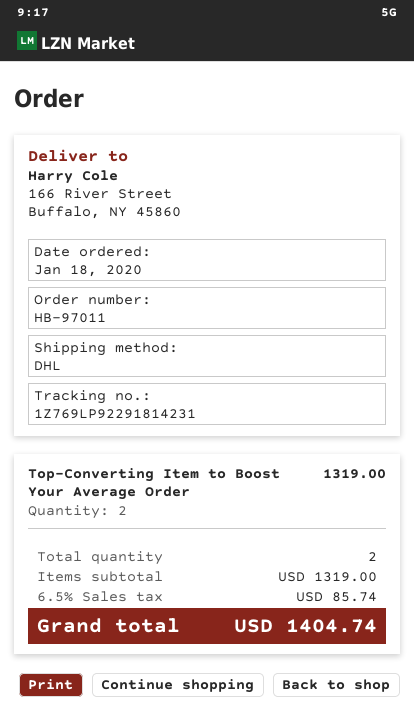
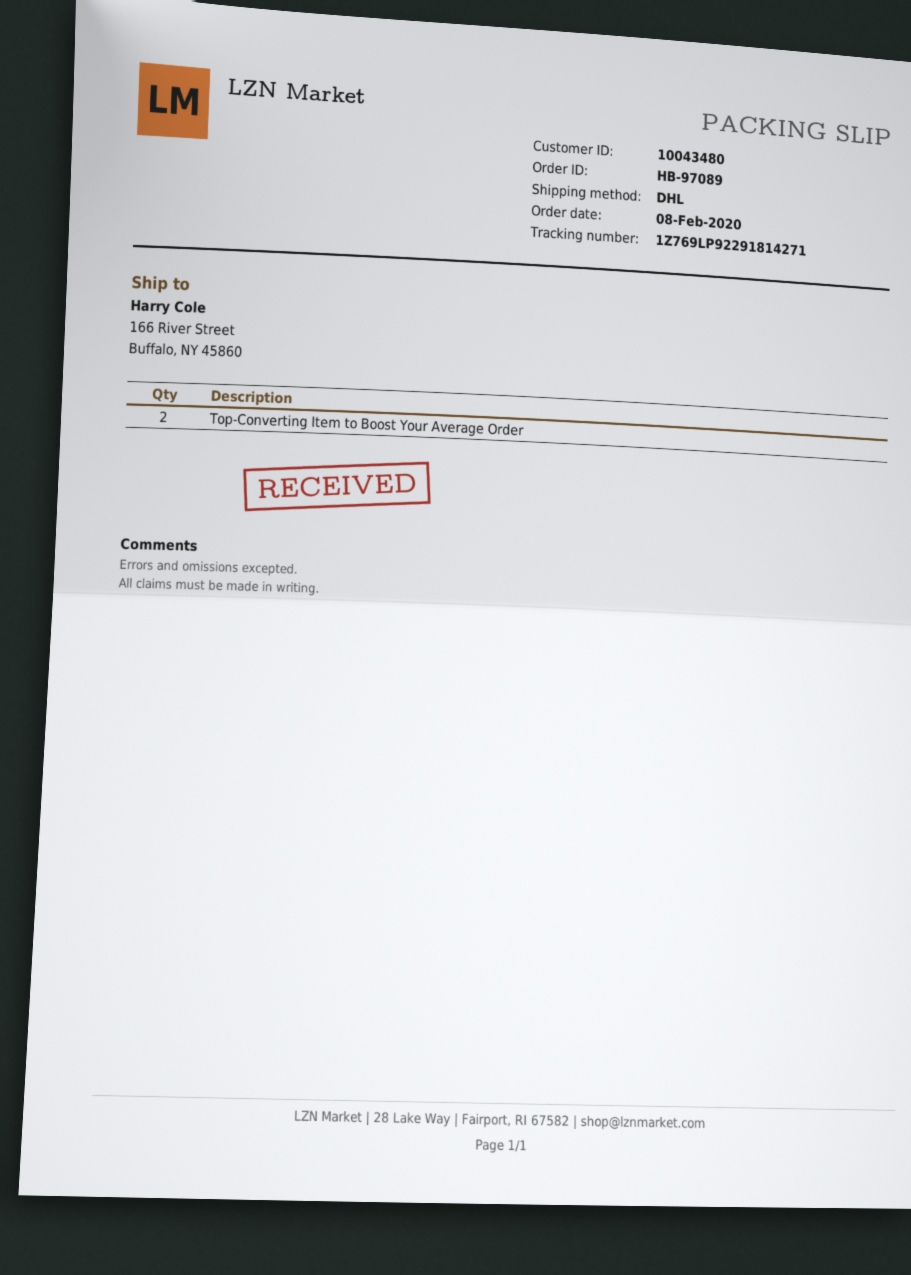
order number: HB-97011 -> HB-97089
order date: 2020-01-18 -> 2020-02-08
tracking number: 1Z769LP92291814231 -> 1Z769LP92291814271

